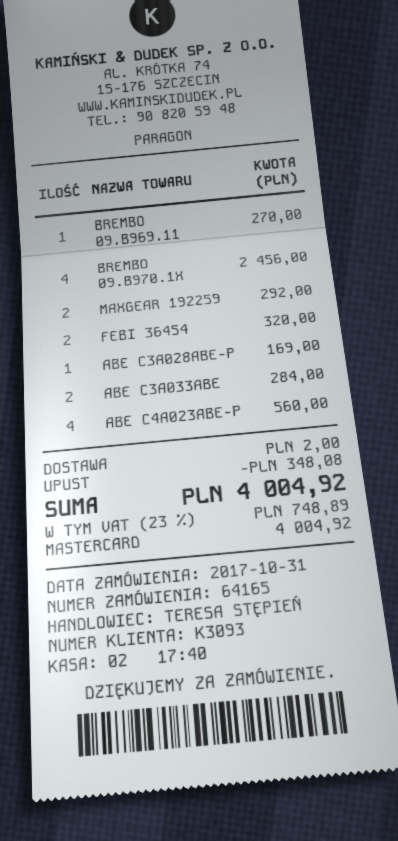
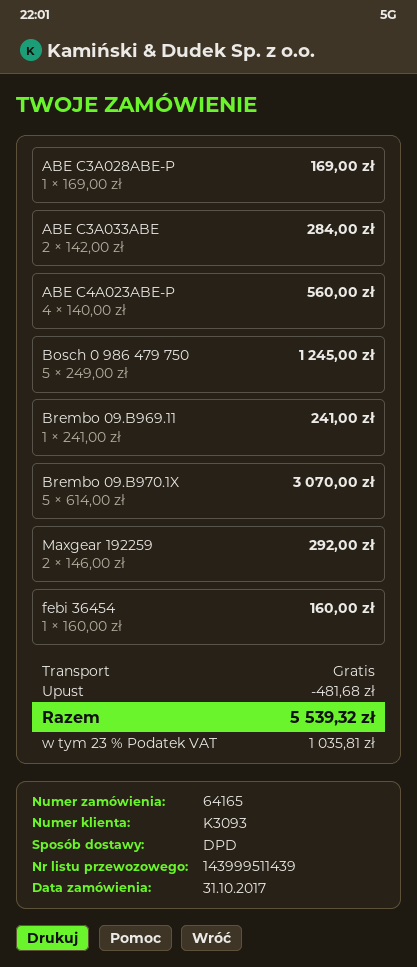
BREMBO 09.B969.11: 1 for 270.00 -> 1 for 241.00
BREMBO 09.B970.1X: 4 for 2456.00 -> 5 for 3070.00
FEBI 36454: 2 for 320.00 -> 1 for 160.00
Bosch 0 986 479 750: none -> 5 for 1245.00
discount: 348.08 -> 481.68
shipping: 2.00 -> 0.00
tax: 23% = 748.89 -> 23% = 1035.81
total: 4004.92 -> 5539.32

